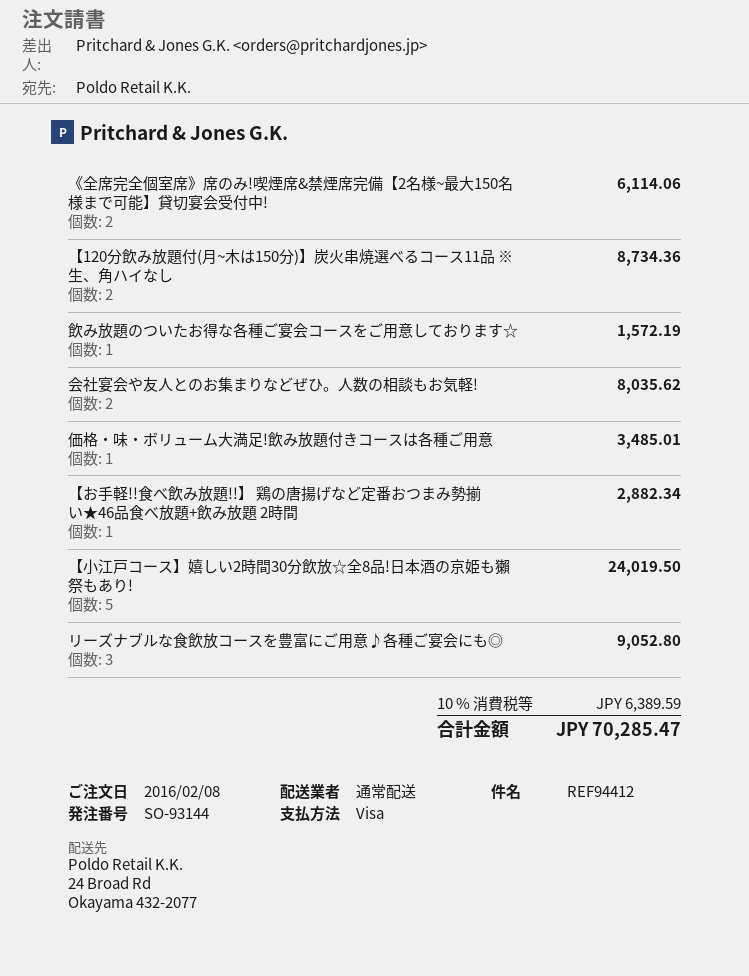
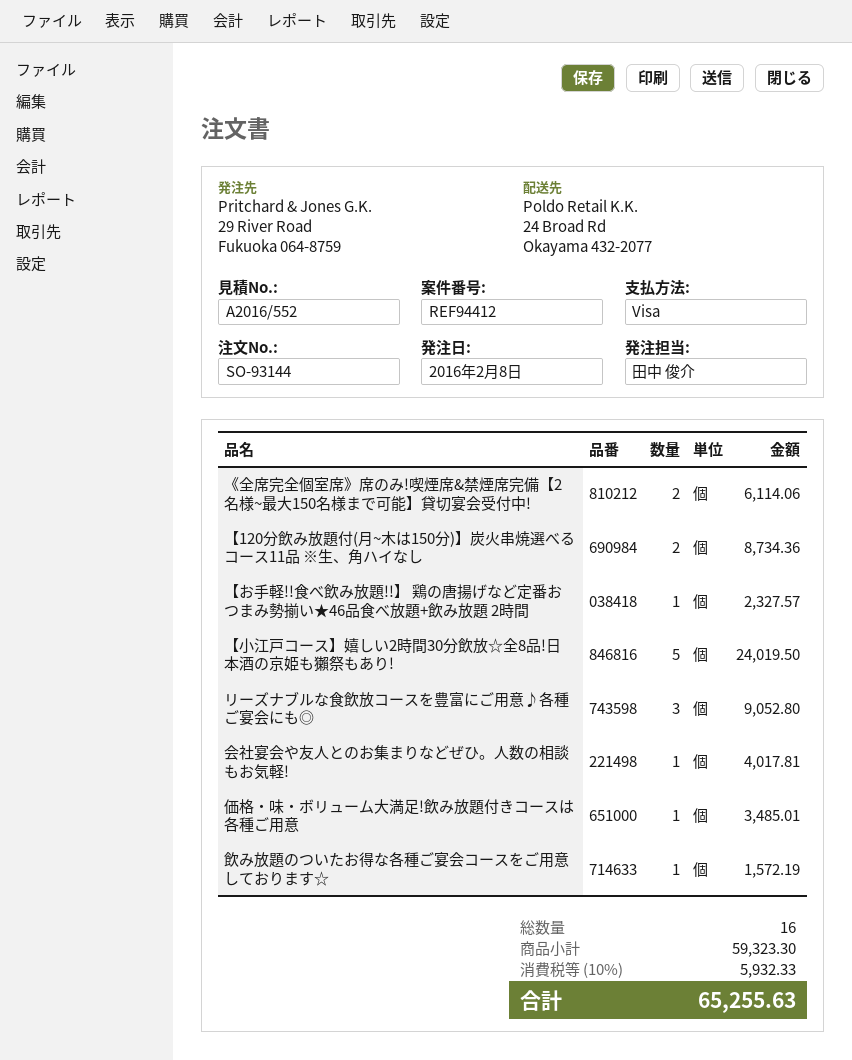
会社宴会や友人とのお集まりなどぜひ。人数の相談もお気軽!: 2 for 8035.62 -> 1 for 4017.81
【お手軽!!食べ飲み放題!!】 鶏の唐揚げなど定番おつまみ勢揃い★46品食べ放題+飲み放題 2時間: 1 for 2882.34 -> 1 for 2327.57
tax: 10% = 6389.59 -> 10% = 5932.33
total: 70285.47 -> 65255.63

